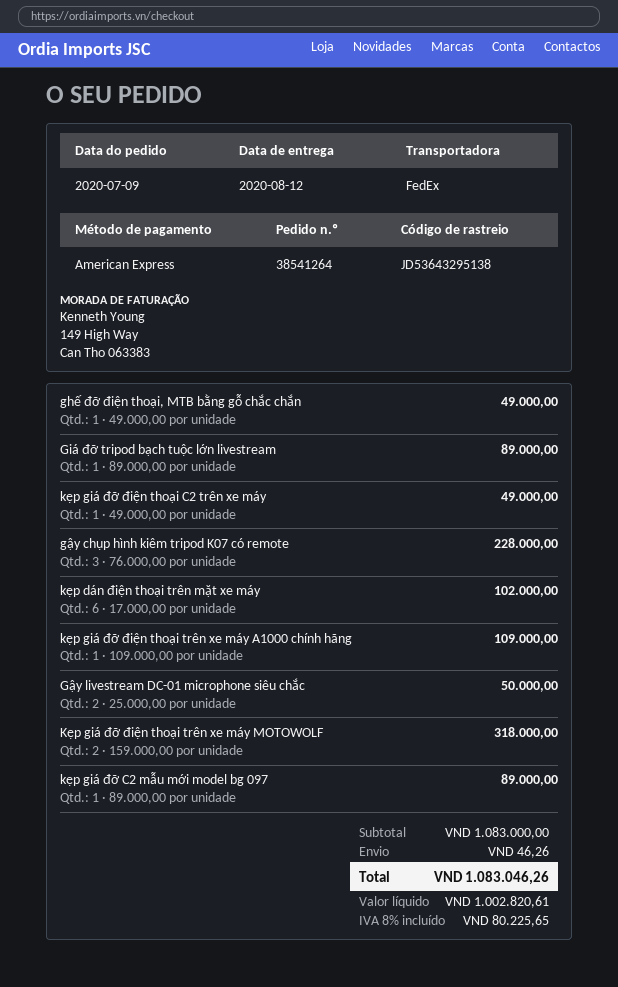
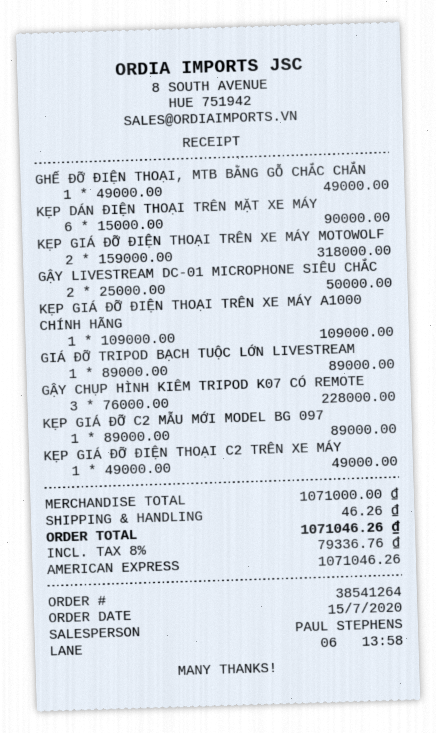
order date: 2020-07-09 -> 2020-07-15
kẹp dán điện thoại trên mặt xe máy: 6 x 17000.00 = 102000.00 -> 6 x 15000.00 = 90000.00
subtotal: 1083000.00 -> 1071000.00
tax: 8% = 80225.65 -> 8% = 79336.76
total: 1083046.26 -> 1071046.26

